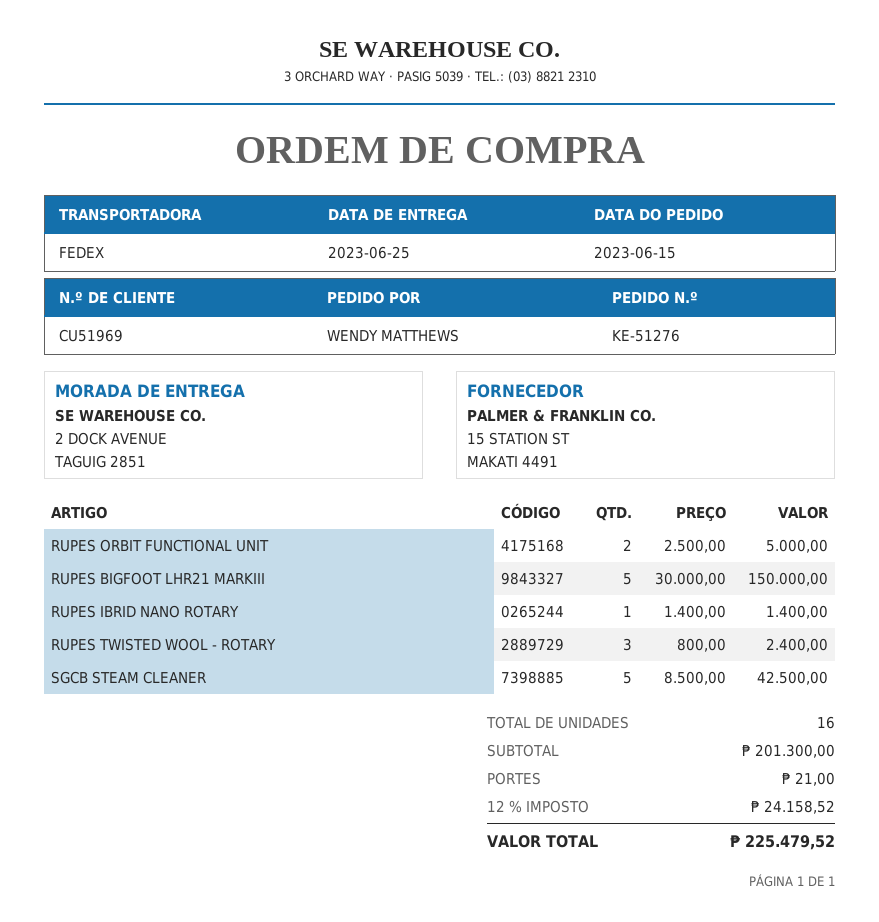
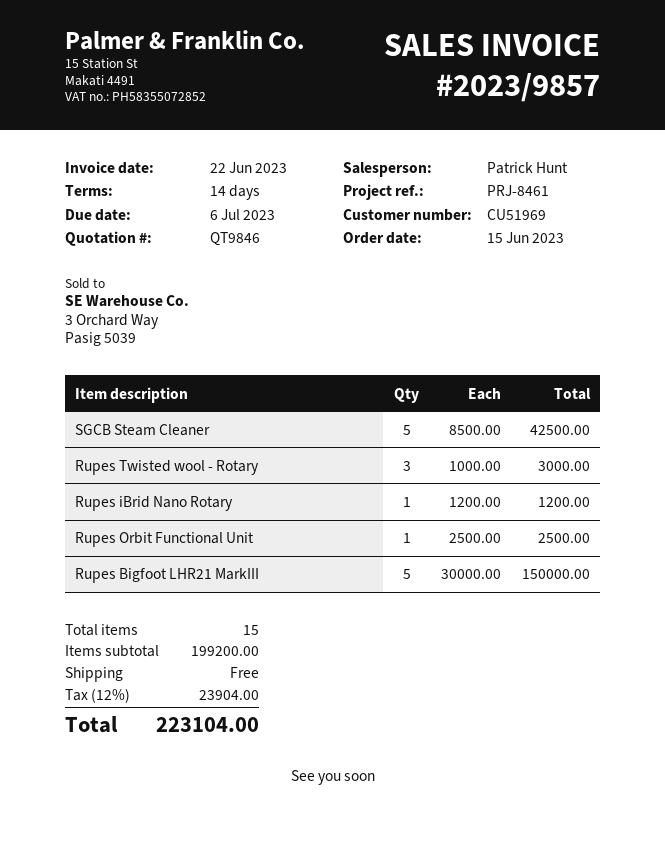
RUPES ORBIT FUNCTIONAL UNIT: 2 x 2500.00 = 5000.00 -> 1 x 2500.00 = 2500.00
RUPES IBRID NANO ROTARY: 1 x 1400.00 = 1400.00 -> 1 x 1200.00 = 1200.00
RUPES TWISTED WOOL - ROTARY: 3 x 800.00 = 2400.00 -> 3 x 1000.00 = 3000.00
total quantity: 16 -> 15
subtotal: 201300.00 -> 199200.00
shipping: 21.00 -> 0.00
tax: 12% = 24158.52 -> 12% = 23904.00
total: 225479.52 -> 223104.00

